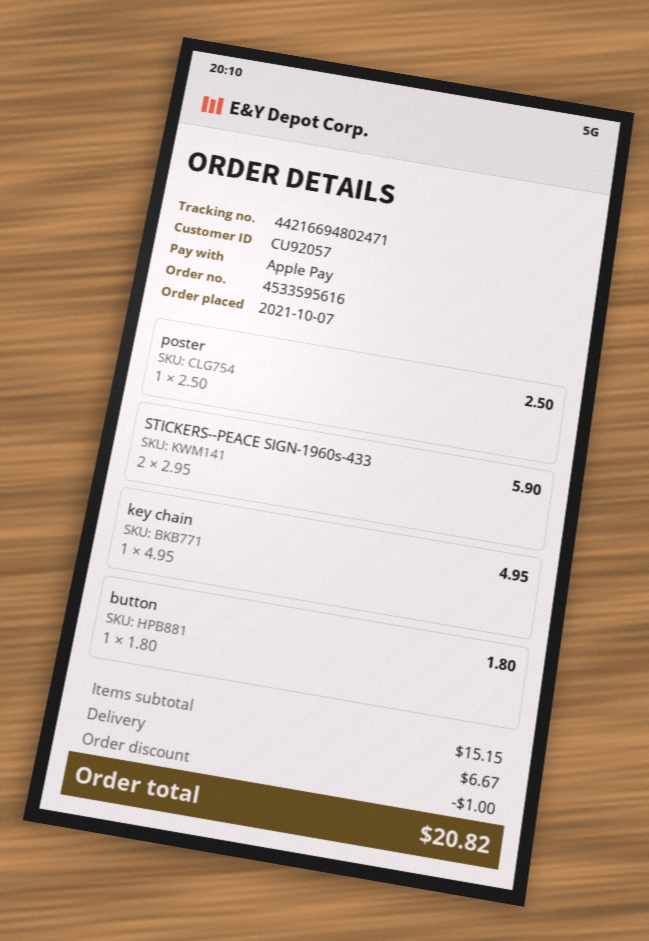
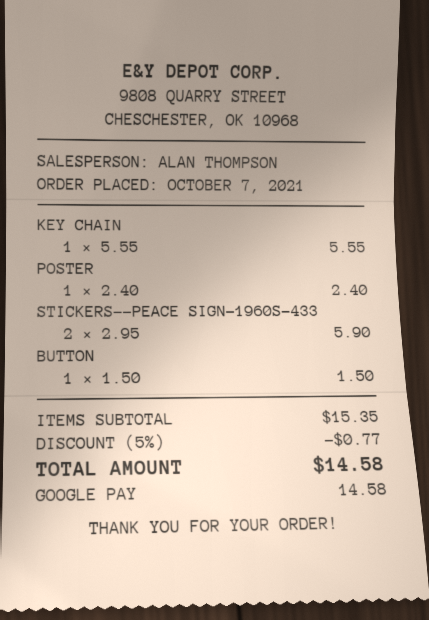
payment method: Apple Pay -> Google Pay
poster: 1 x 2.50 = 2.50 -> 1 x 2.40 = 2.40
key chain: 1 x 4.95 = 4.95 -> 1 x 5.55 = 5.55
button: 1 x 1.80 = 1.80 -> 1 x 1.50 = 1.50
subtotal: 15.15 -> 15.35
discount: 1.00 -> 0.77
shipping: 6.67 -> none
total: 20.82 -> 14.58

